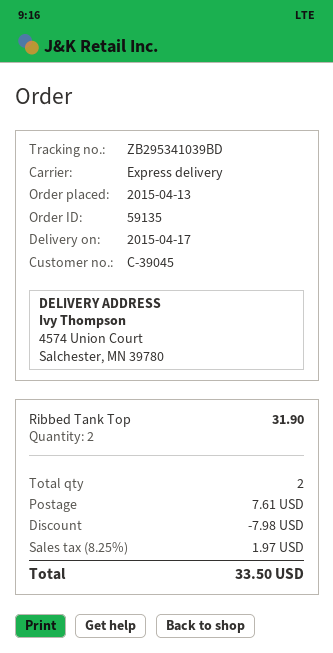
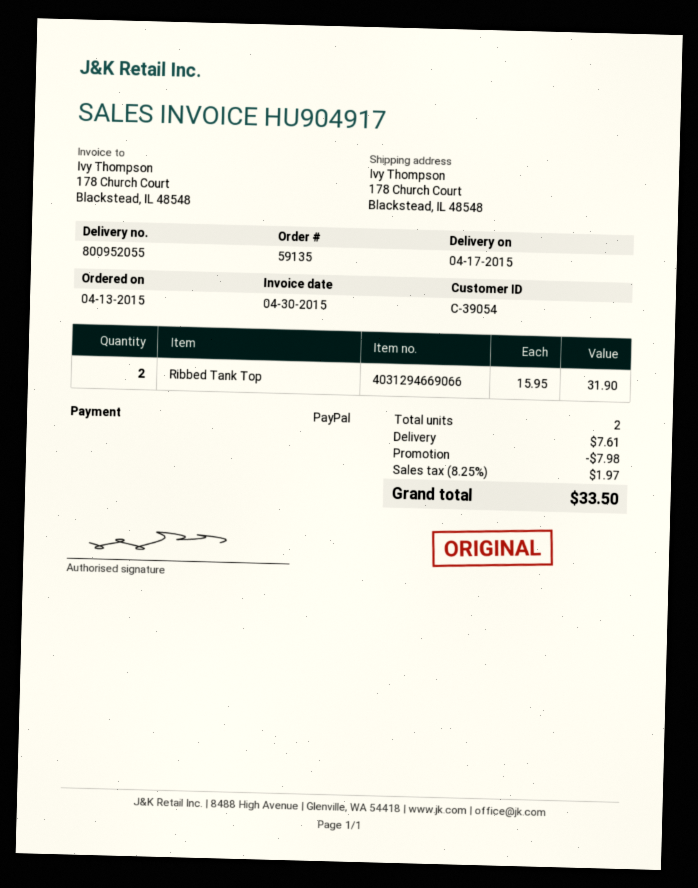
customer number: C-39045 -> C-39054
ship to: 4574 Union Court, Salchester, MN 39780 -> 178 Church Court, Blackstead, IL 48548

